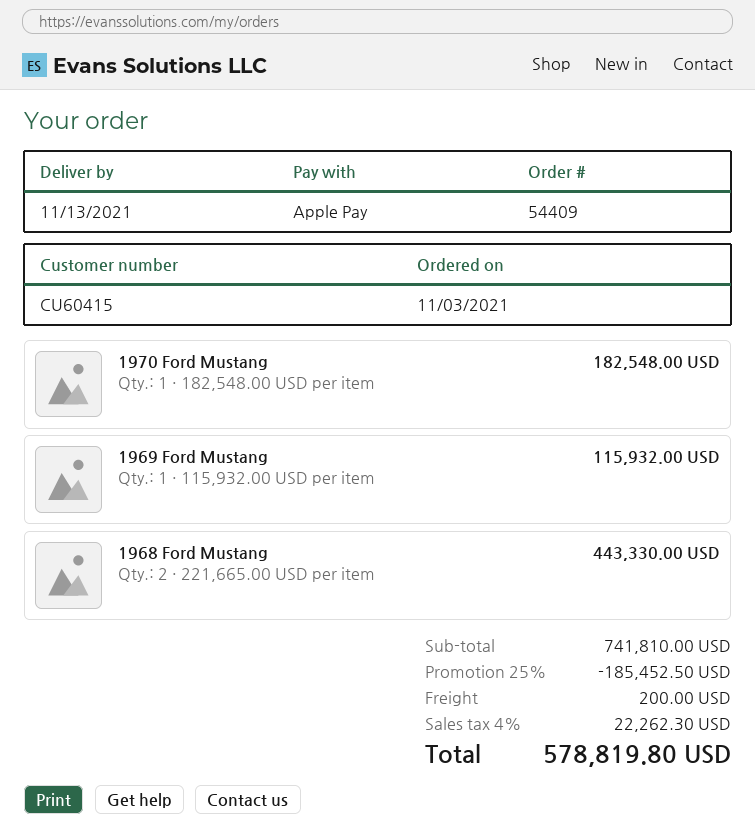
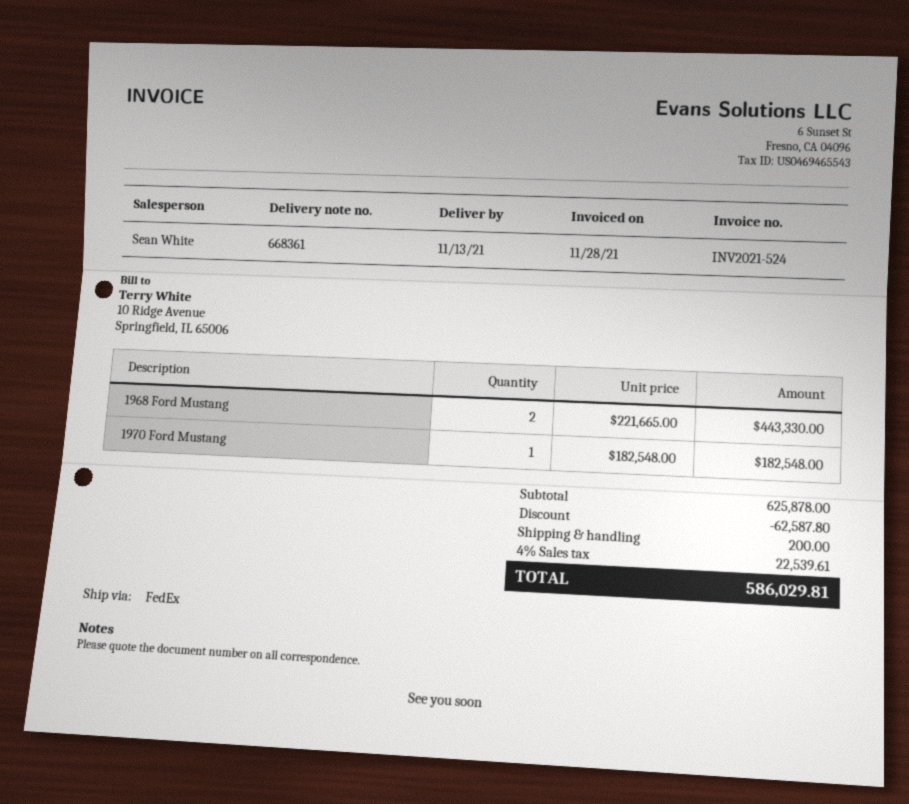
1969 Ford Mustang: 1 x 115932.00 = 115932.00 -> none
subtotal: 741810.00 -> 625878.00
discount: 185452.50 -> 62587.80
tax: 4% = 22262.30 -> 4% = 22539.61
total: 578819.80 -> 586029.81

